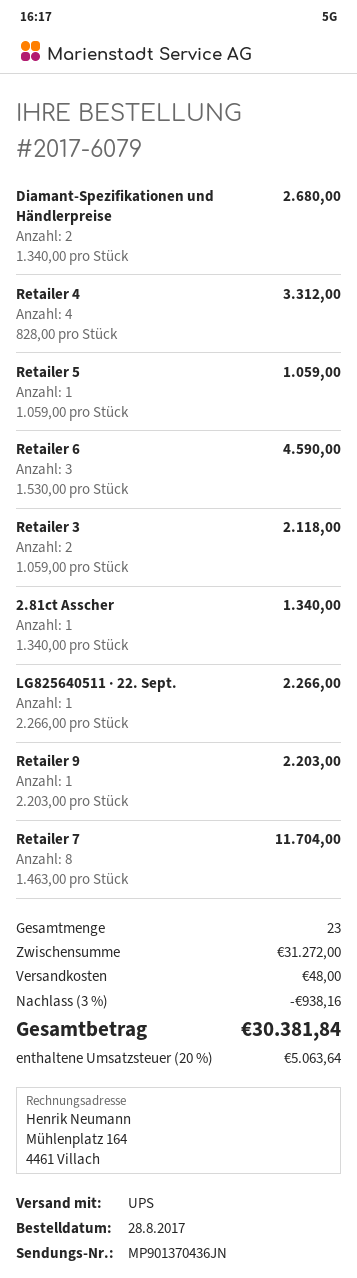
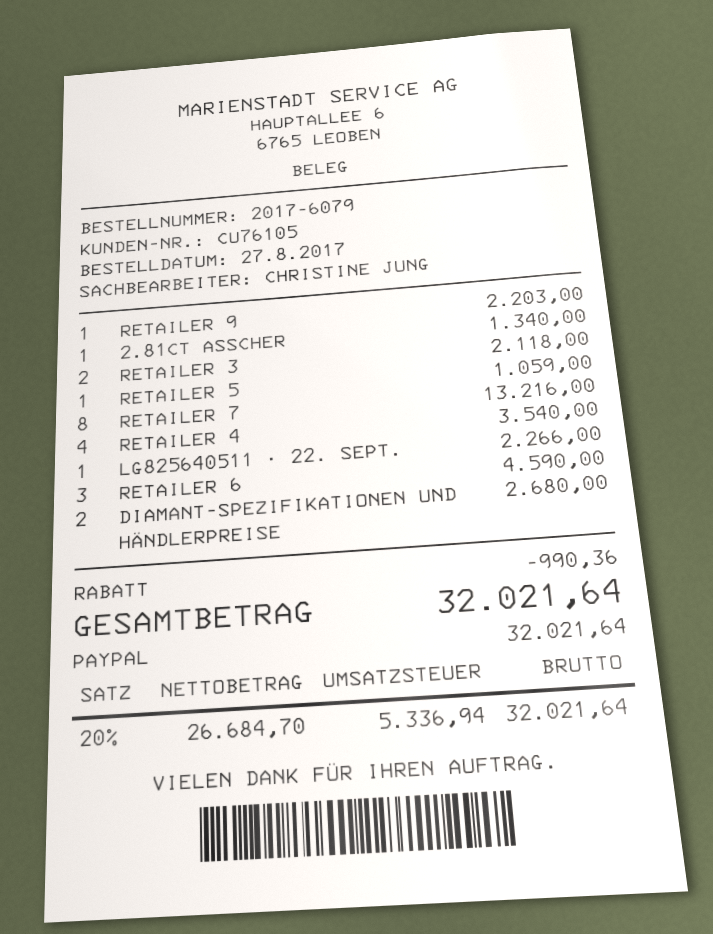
order date: 2017-08-28 -> 2017-08-27
Retailer 4: 4 for 3312.00 -> 4 for 3540.00
Retailer 7: 8 for 11704.00 -> 8 for 13216.00
discount: 938.16 -> 990.36
shipping: 48.00 -> none
tax: 20% = 5063.64 -> 20% = 5336.94
total: 30381.84 -> 32021.64

